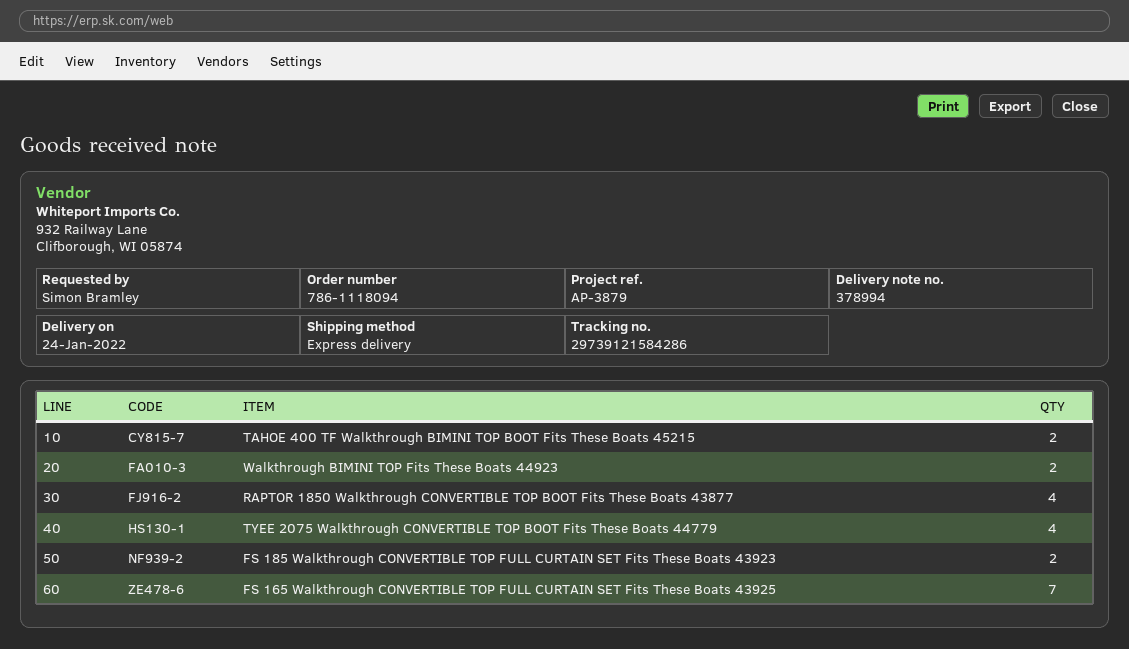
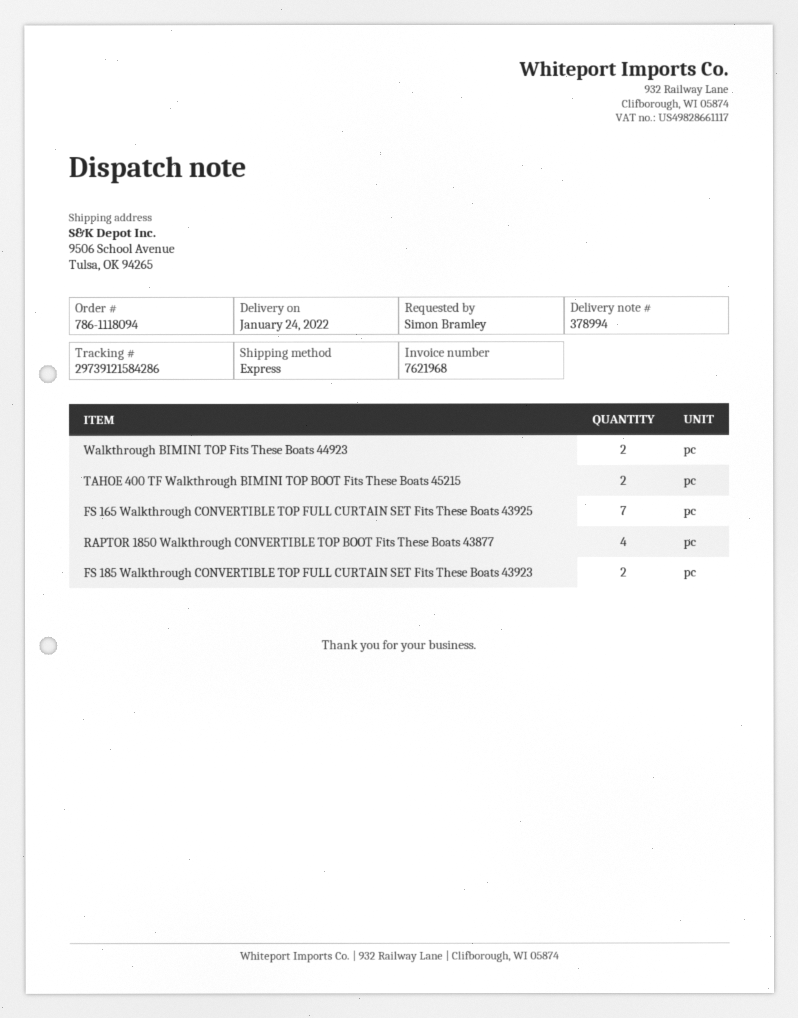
TYEE 2075 Walkthrough CONVERTIBLE TOP BOOT Fits These Boats 44779: 4 -> none

